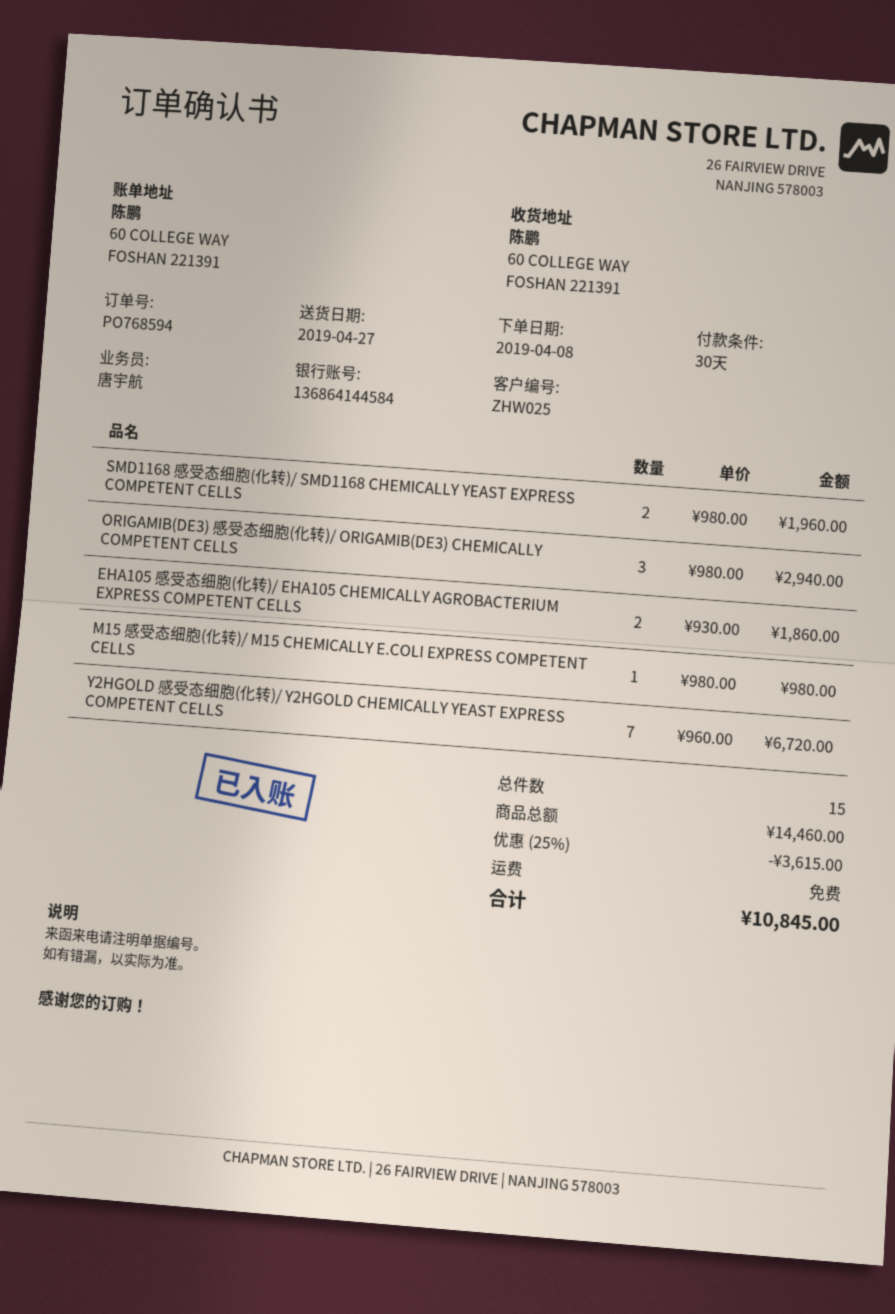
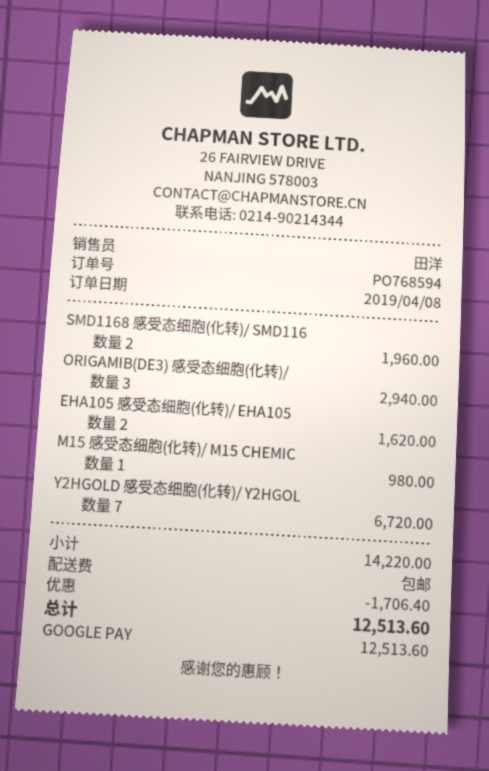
sales rep: 唐宇航 -> 田洋
EHA105 感受态细胞(化转)/ EHA105 CHEMICALLY AGROBACTERIUM EXPRESS COMPETENT CELLS: 2 for 1860.00 -> 2 for 1620.00
subtotal: 14460.00 -> 14220.00
discount: 3615.00 -> 1706.40
total: 10845.00 -> 12513.60

